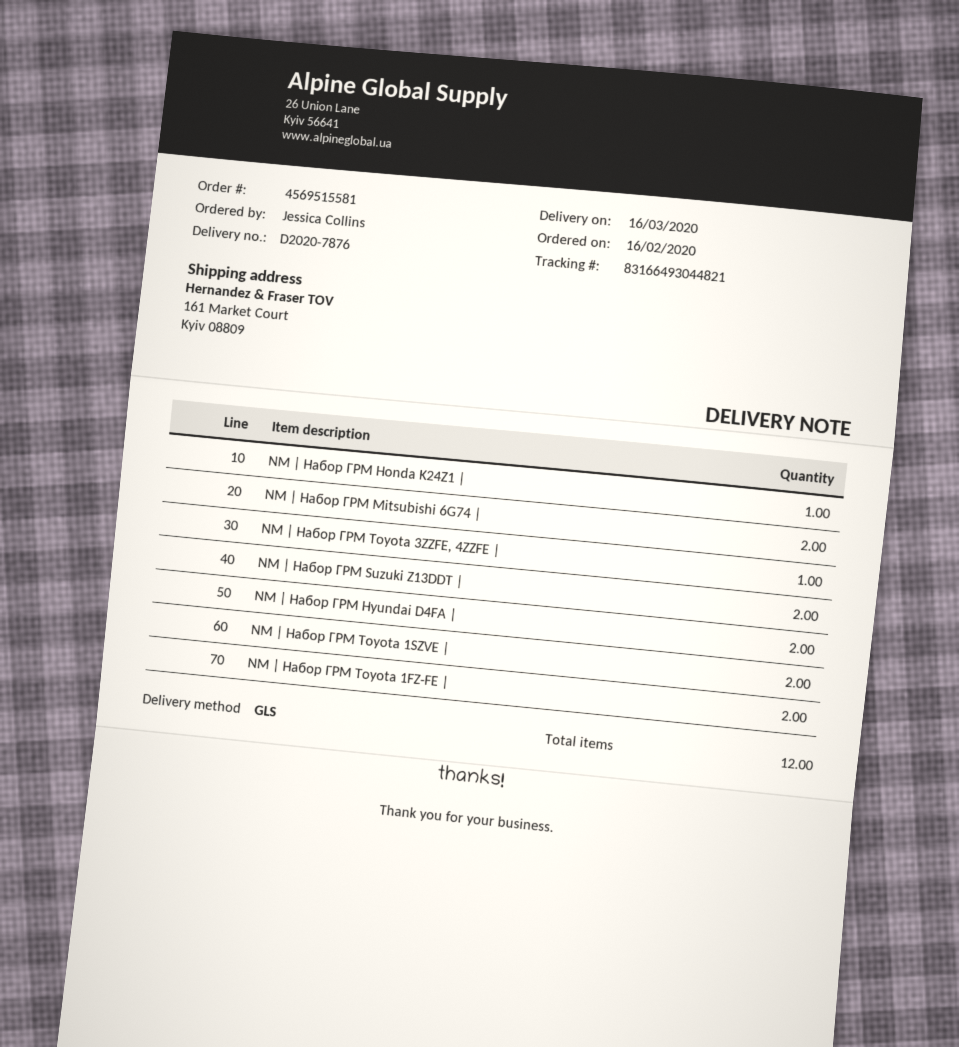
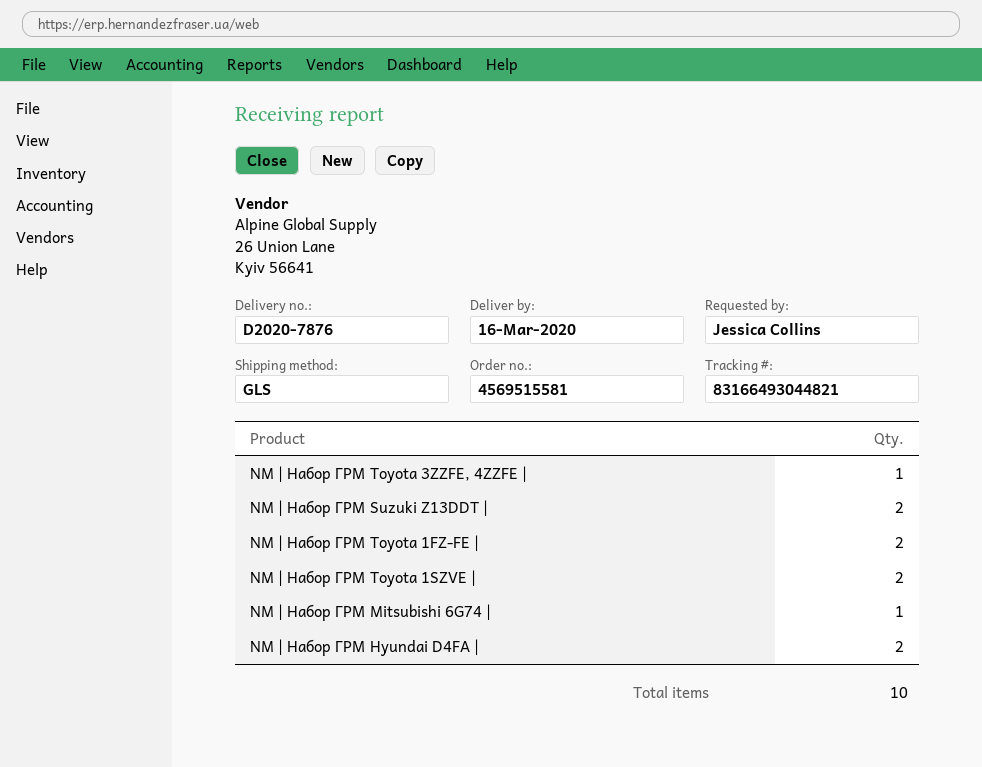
NM | Набор ГРМ Honda K24Z1 |: 1 -> none
NM | Набор ГРМ Mitsubishi 6G74 |: 2 -> 1
total quantity: 12 -> 10

